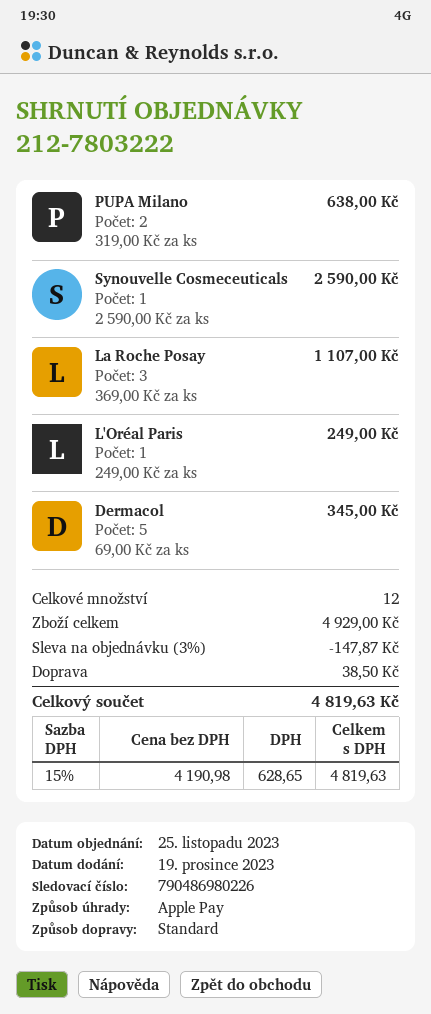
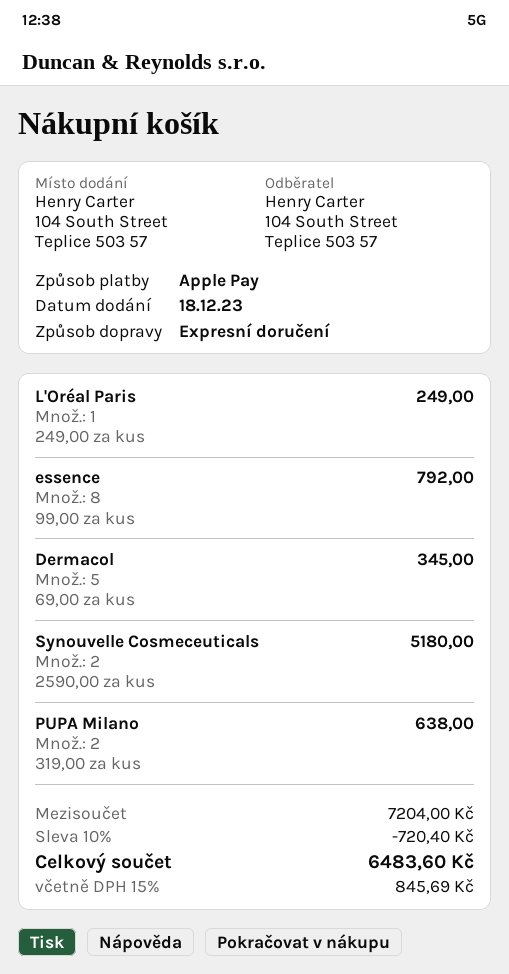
delivery date: 2023-12-19 -> 2023-12-18
shipping method: standard -> express
Synouvelle Cosmeceuticals: 1 x 2590.00 = 2590.00 -> 2 x 2590.00 = 5180.00
La Roche Posay: 3 x 369.00 = 1107.00 -> none
essence: none -> 8 x 99.00 = 792.00
subtotal: 4929.00 -> 7204.00
discount: 3% = 147.87 -> 10% = 720.40
shipping: 38.50 -> none
tax: 15% = 628.65 -> 15% = 845.69
total: 4819.63 -> 6483.60

